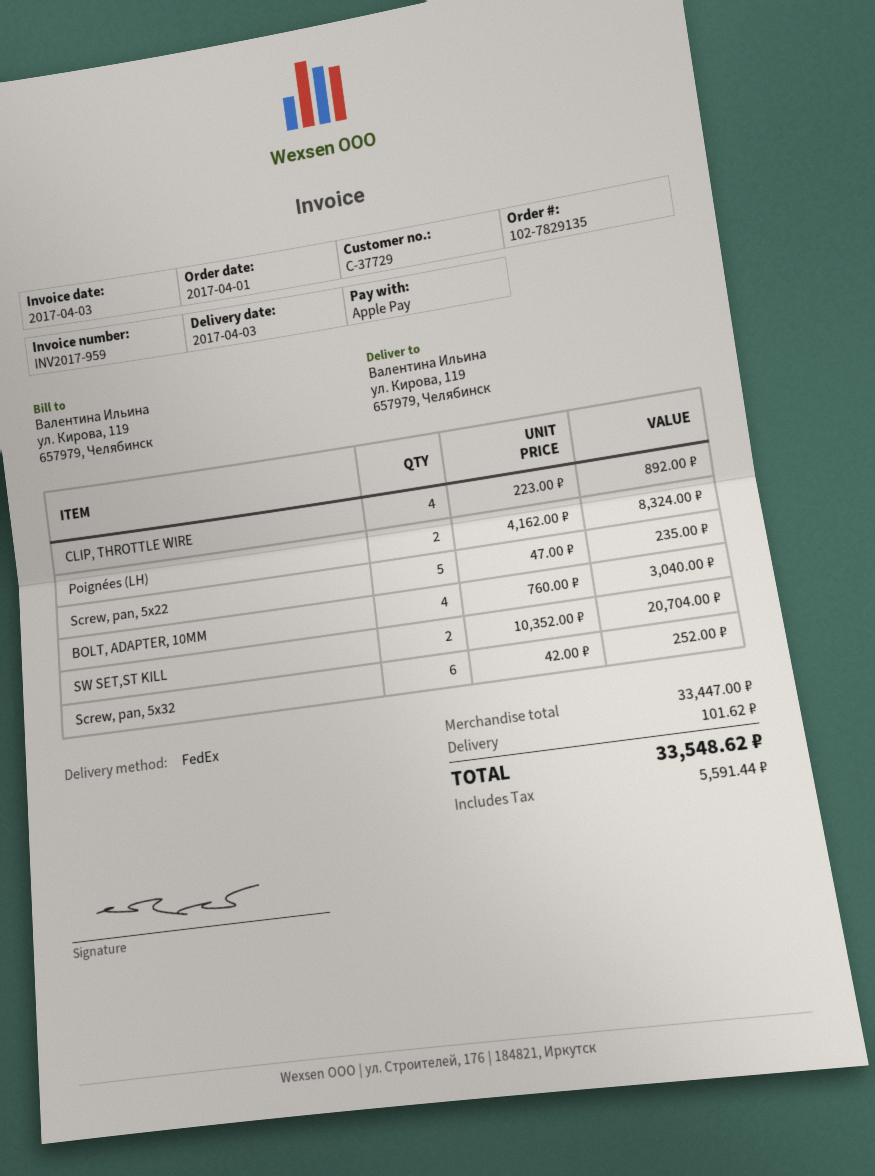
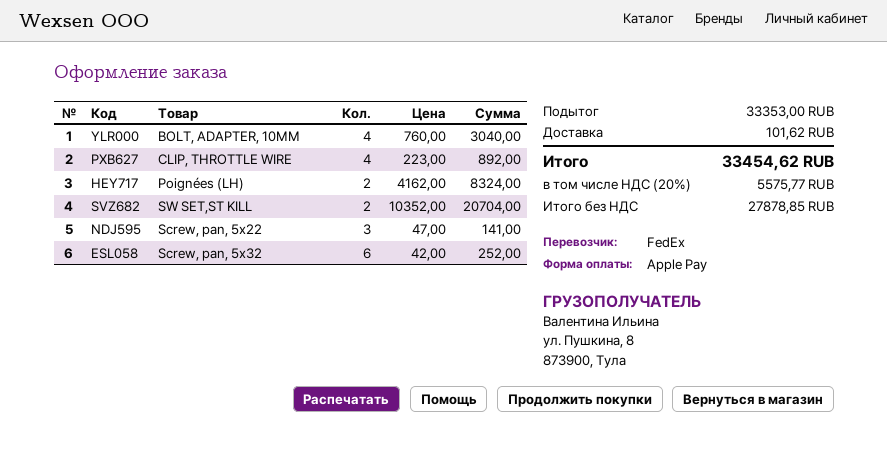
ship to: ул. Кирова, 119, 657979, Челябинск -> ул. Пушкина, 8, 873900, Тула
Screw, pan, 5x22: 5 x 47.00 = 235.00 -> 3 x 47.00 = 141.00
subtotal: 33447.00 -> 33353.00
tax: 5591.44 -> 5575.77
total: 33548.62 -> 33454.62

